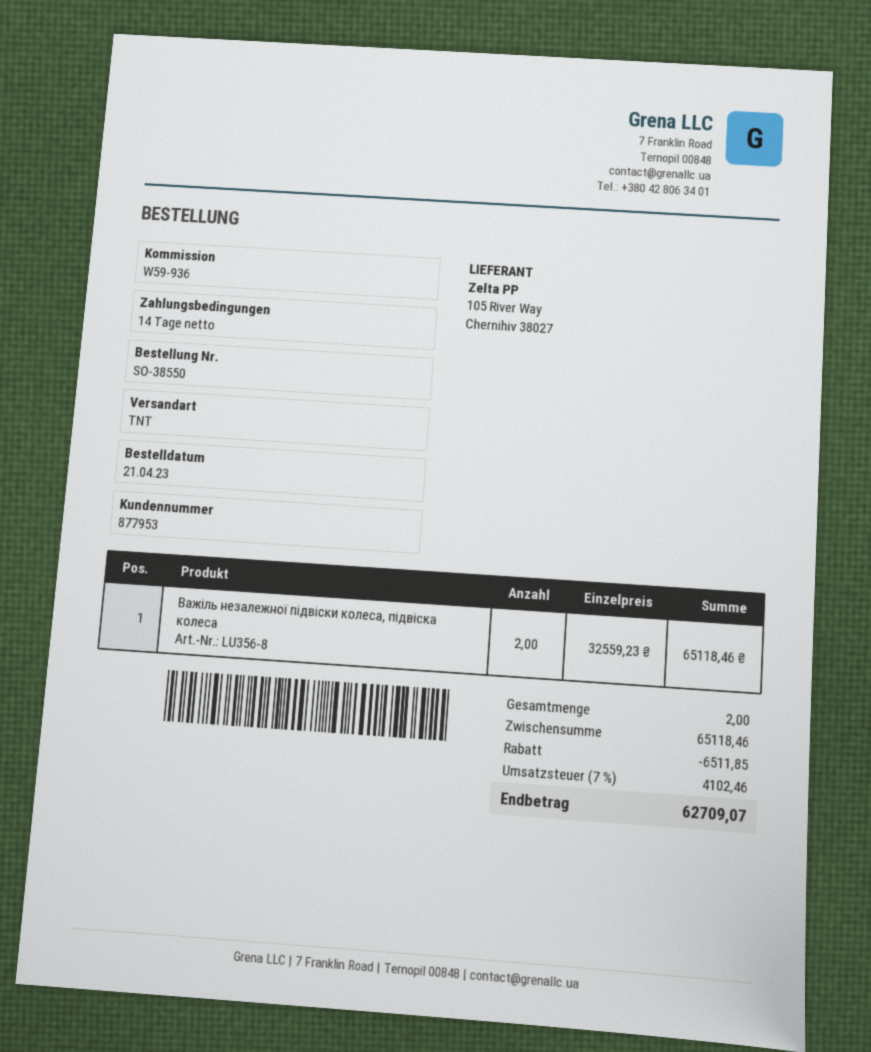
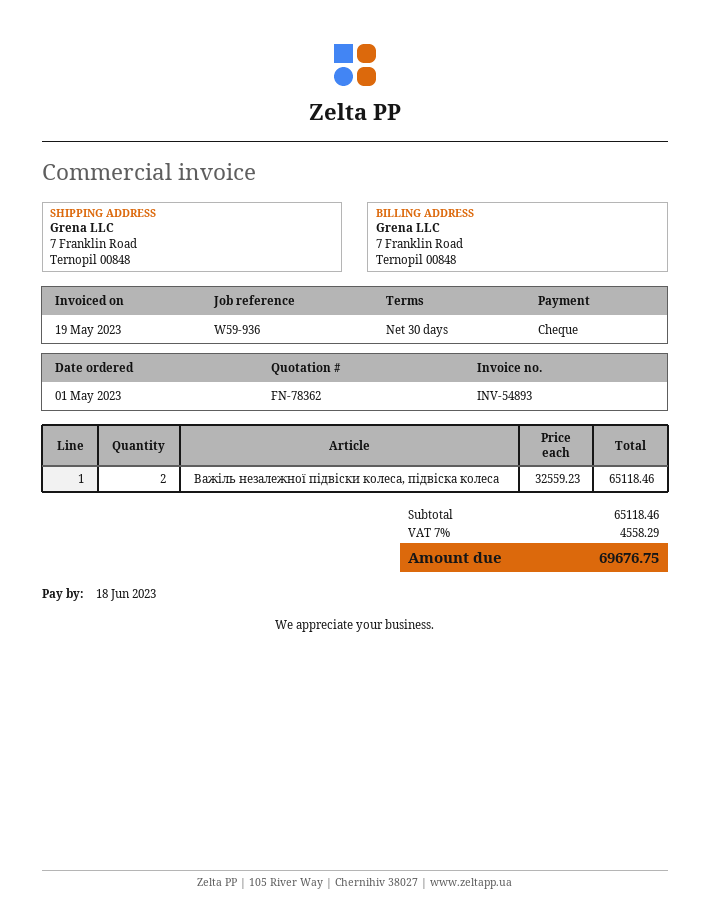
order date: 2023-04-21 -> 2023-05-01
payment terms: 14 days -> 30 days
discount: 6511.85 -> none
tax: 7% = 4102.46 -> 7% = 4558.29
total: 62709.07 -> 69676.75

